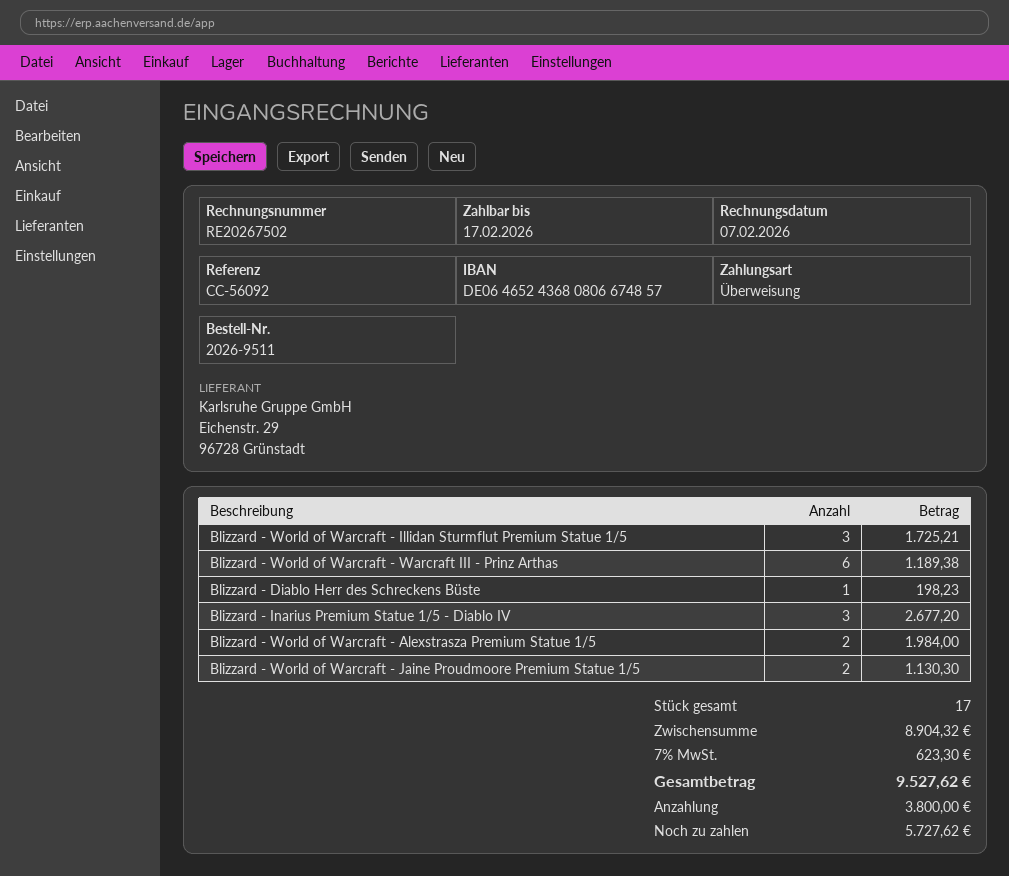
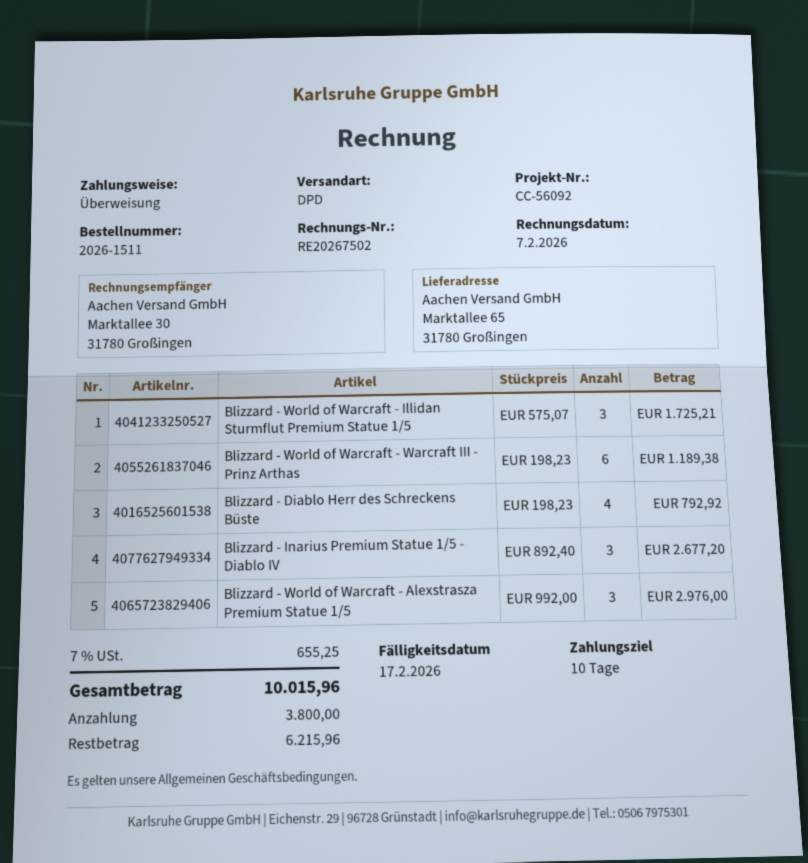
order number: 2026-9511 -> 2026-1511
Blizzard - Diablo Herr des Schreckens Büste: 1 for 198.23 -> 4 for 792.92
Blizzard - World of Warcraft - Alexstrasza Premium Statue 1/5: 2 for 1984.00 -> 3 for 2976.00
Blizzard - World of Warcraft - Jaine Proudmoore Premium Statue 1/5: 2 for 1130.30 -> none
tax: 7% = 623.30 -> 7% = 655.25
total: 9527.62 -> 10015.96
balance: 5727.62 -> 6215.96

